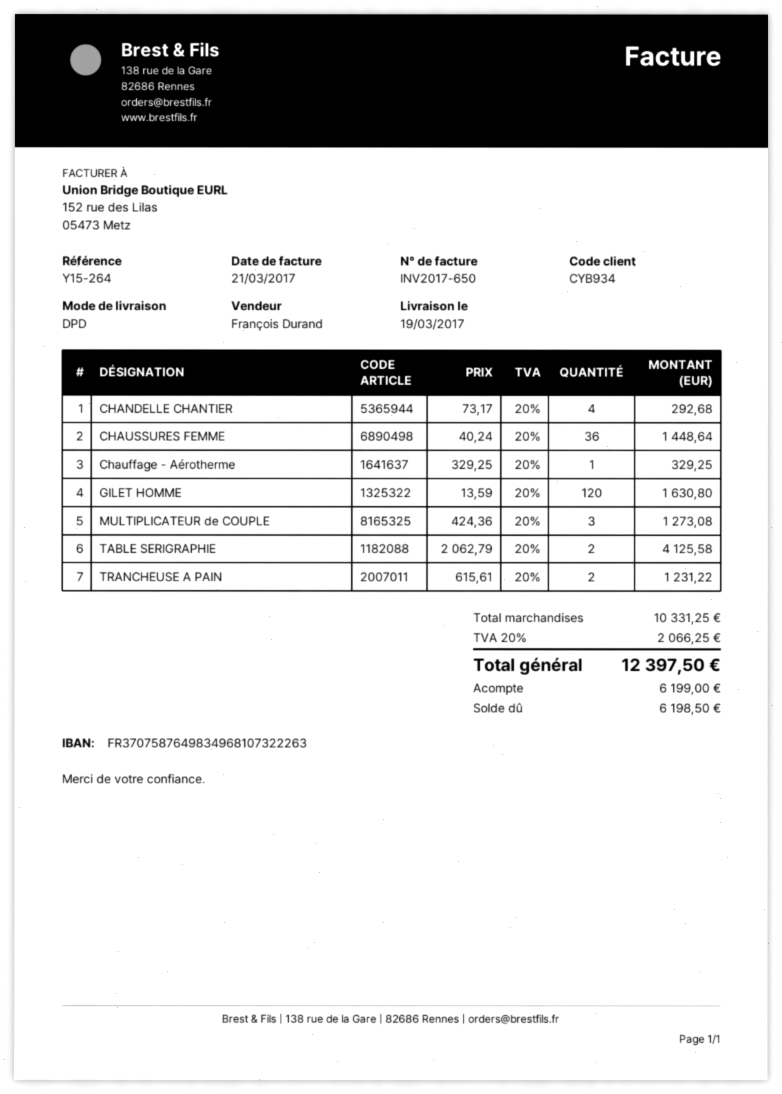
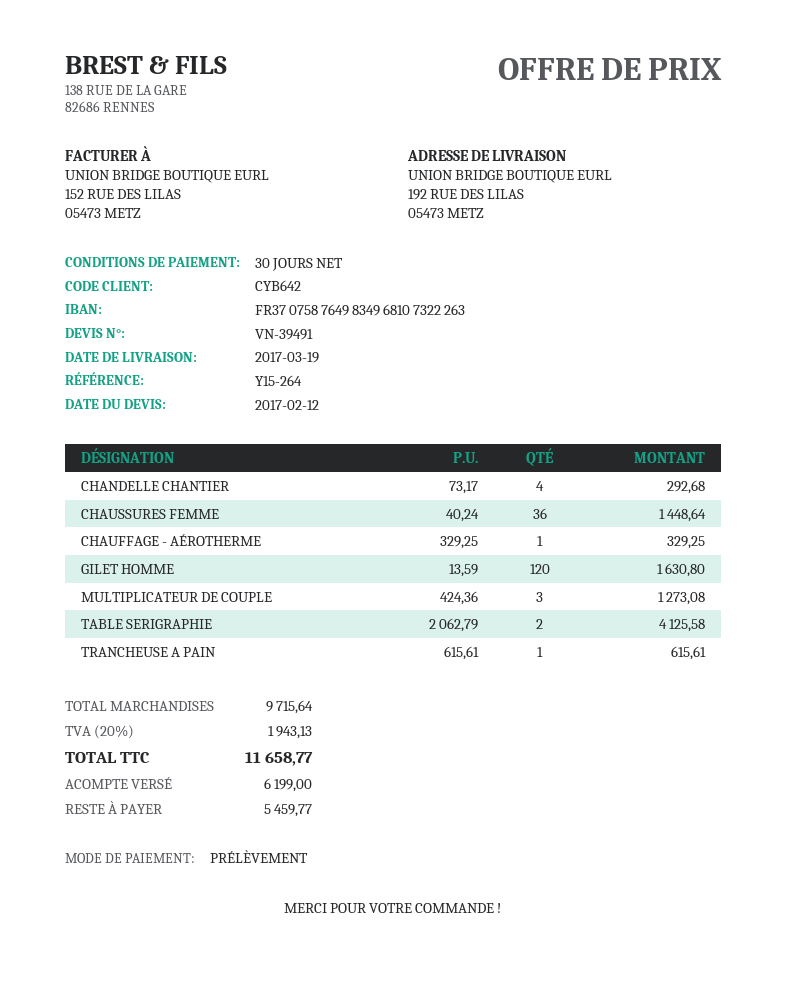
customer number: CYB934 -> CYB642
TRANCHEUSE A PAIN: 2 x 615.61 = 1231.22 -> 1 x 615.61 = 615.61
subtotal: 10331.25 -> 9715.64
tax: 20% = 2066.25 -> 20% = 1943.13
total: 12397.50 -> 11658.77
balance: 6198.50 -> 5459.77

